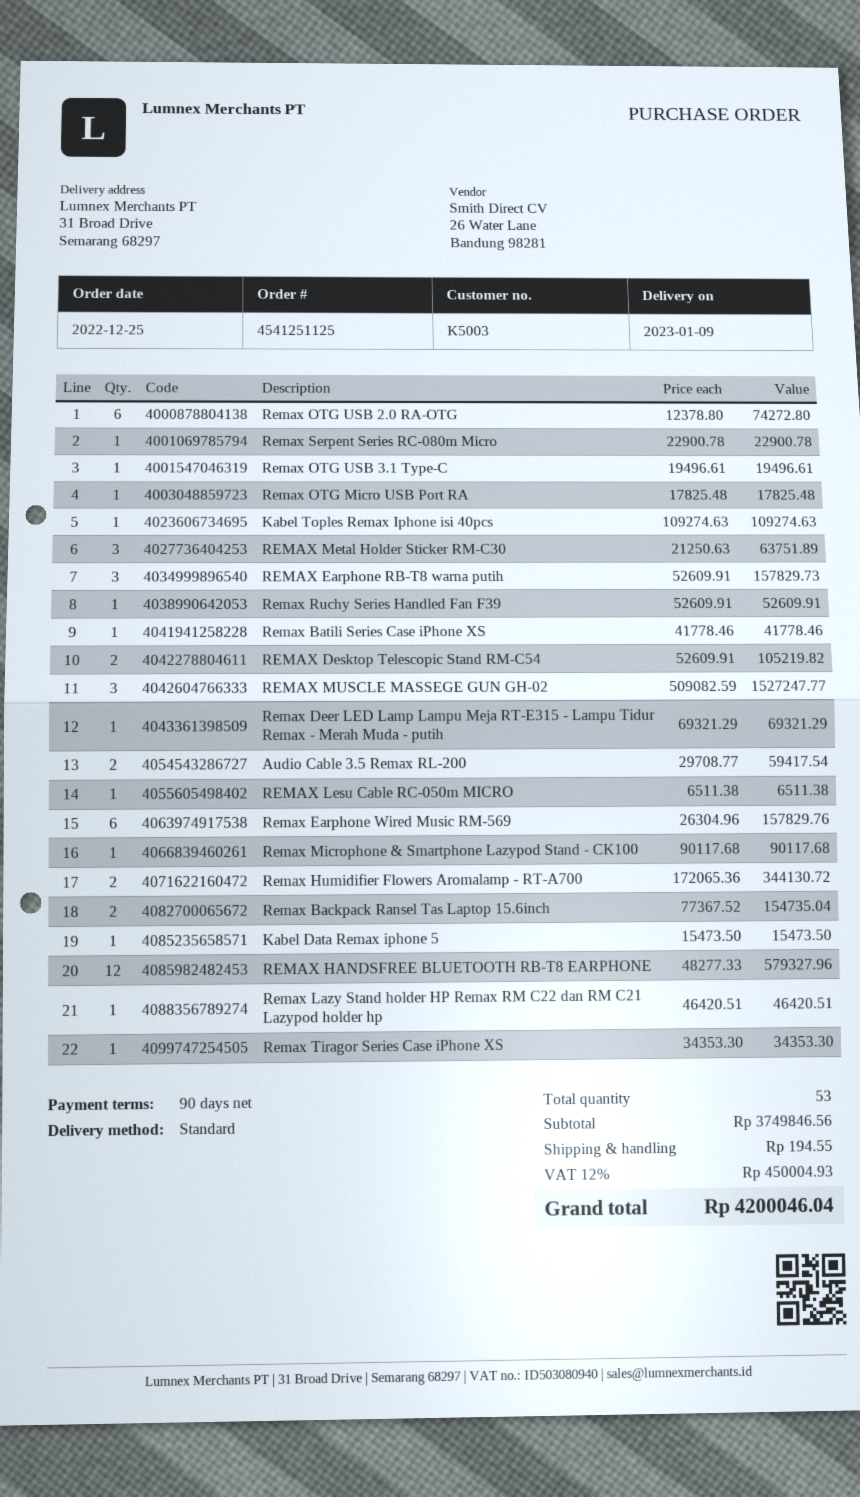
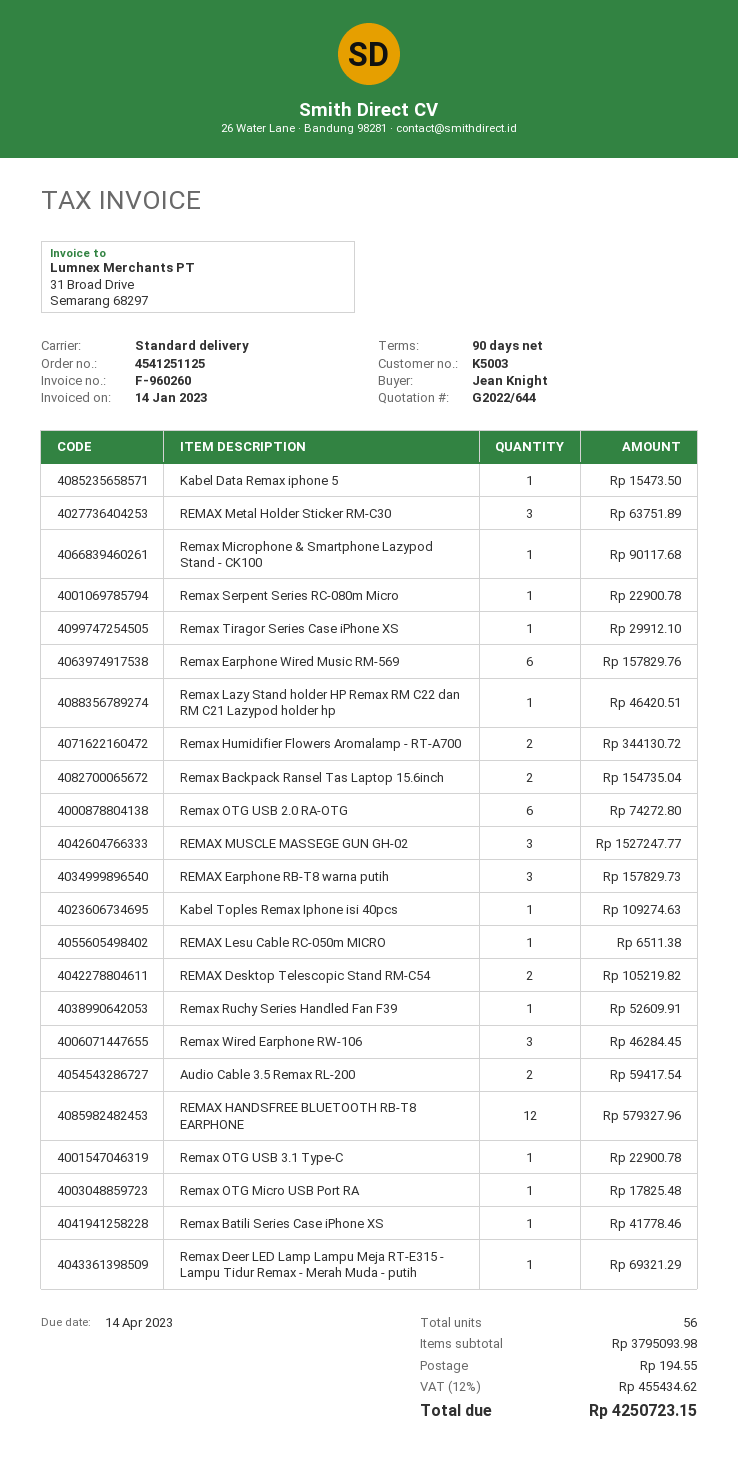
Remax OTG USB 3.1 Type-C: 1 for 19496.61 -> 1 for 22900.78
Remax Tiragor Series Case iPhone XS: 1 for 34353.30 -> 1 for 29912.10
Remax Wired Earphone RW-106: none -> 3 for 46284.45
total quantity: 53 -> 56
subtotal: 3749846.56 -> 3795093.98
tax: 12% = 450004.93 -> 12% = 455434.62
total: 4200046.04 -> 4250723.15

